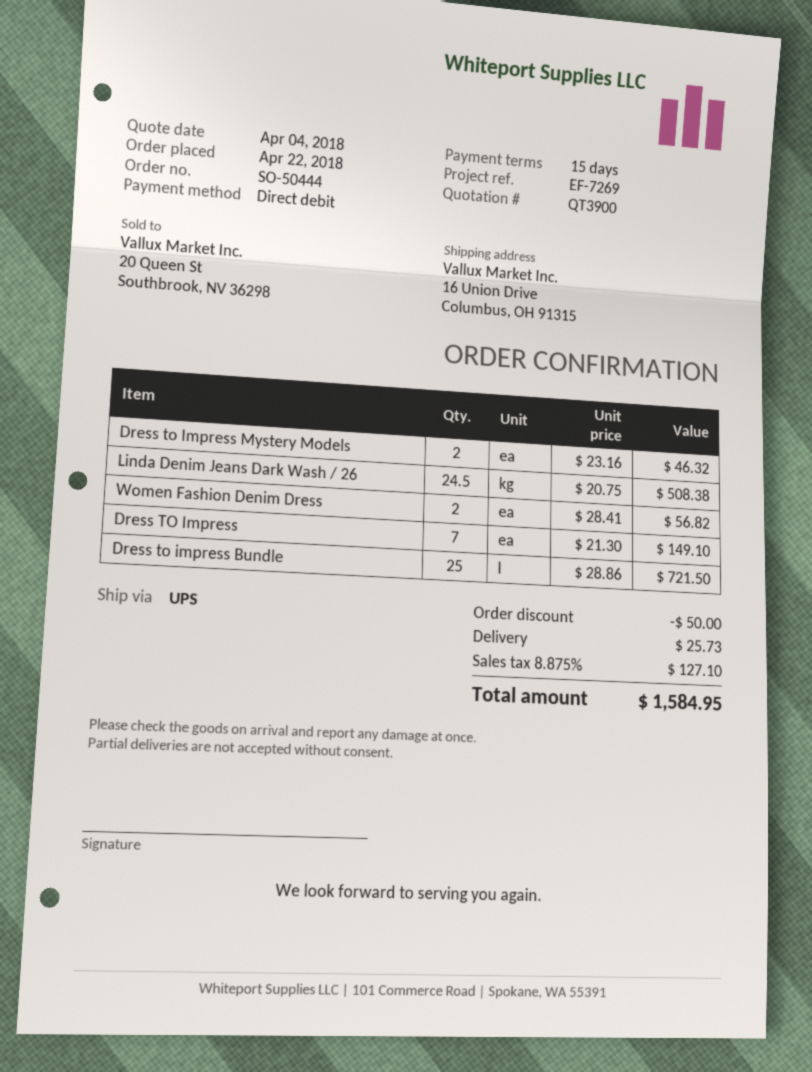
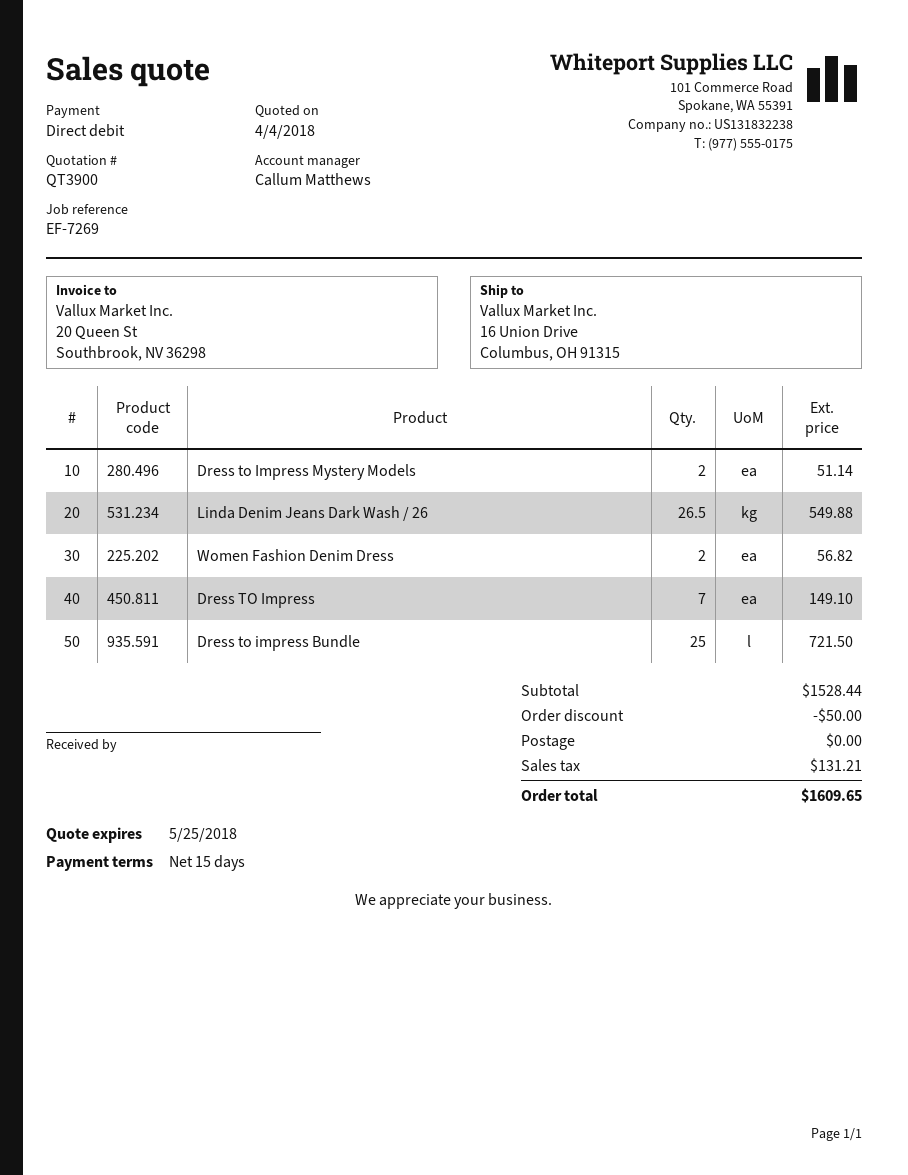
Dress to Impress Mystery Models: 2 for 46.32 -> 2 for 51.14
Linda Denim Jeans Dark Wash / 26: 24.5 for 508.38 -> 26.5 for 549.88
shipping: 25.73 -> 0.00
tax: 127.10 -> 131.21
total: 1584.95 -> 1609.65

